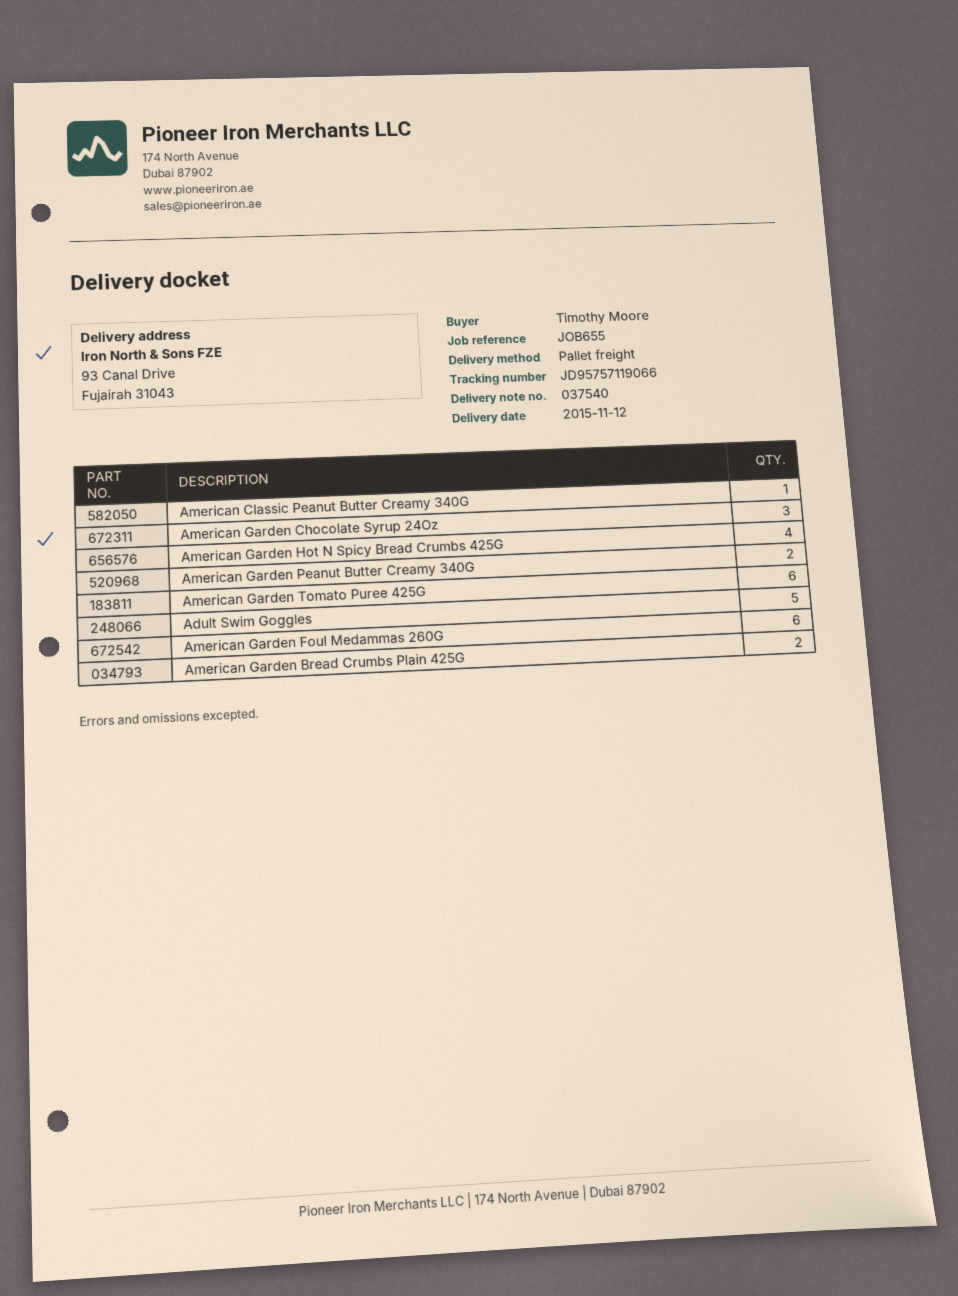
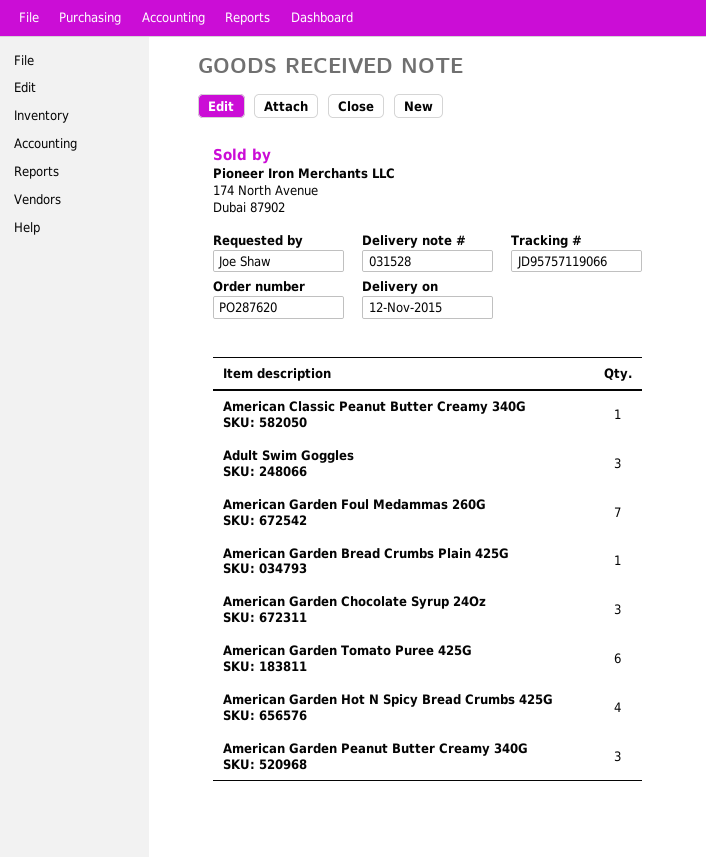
delivery note number: 037540 -> 031528
ordered by: Timothy Moore -> Joe Shaw
American Garden Peanut Butter Creamy 340G: 2 -> 3
Adult Swim Goggles: 5 -> 3
American Garden Foul Medammas 260G: 6 -> 7
American Garden Bread Crumbs Plain 425G: 2 -> 1

